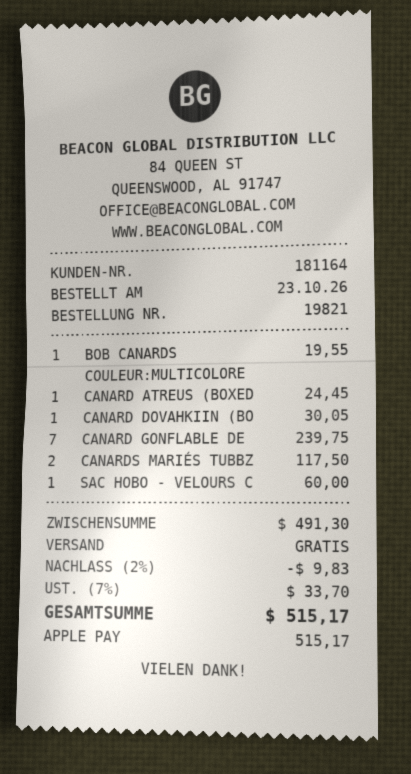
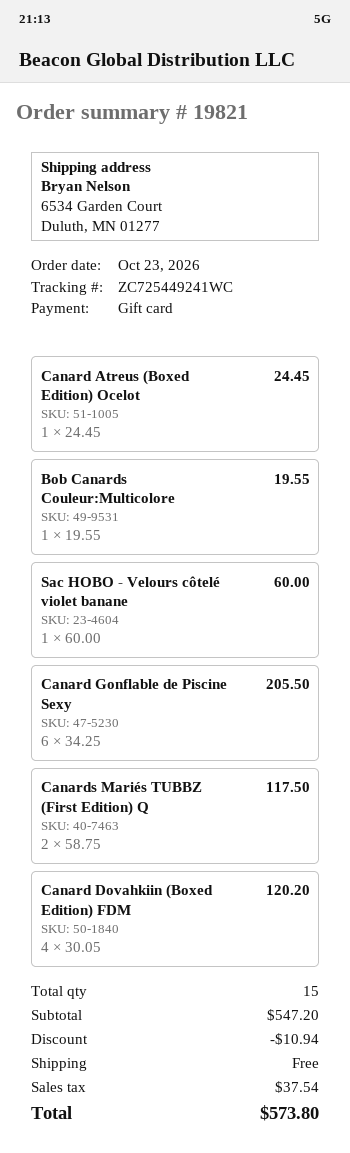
payment method: Apple Pay -> gift card
CANARD DOVAHKIIN (BO: 1 for 30.05 -> 4 for 120.20
CANARD GONFLABLE DE: 7 for 239.75 -> 6 for 205.50
subtotal: 491.30 -> 547.20
discount: 9.83 -> 10.94
tax: 33.70 -> 37.54
total: 515.17 -> 573.80

